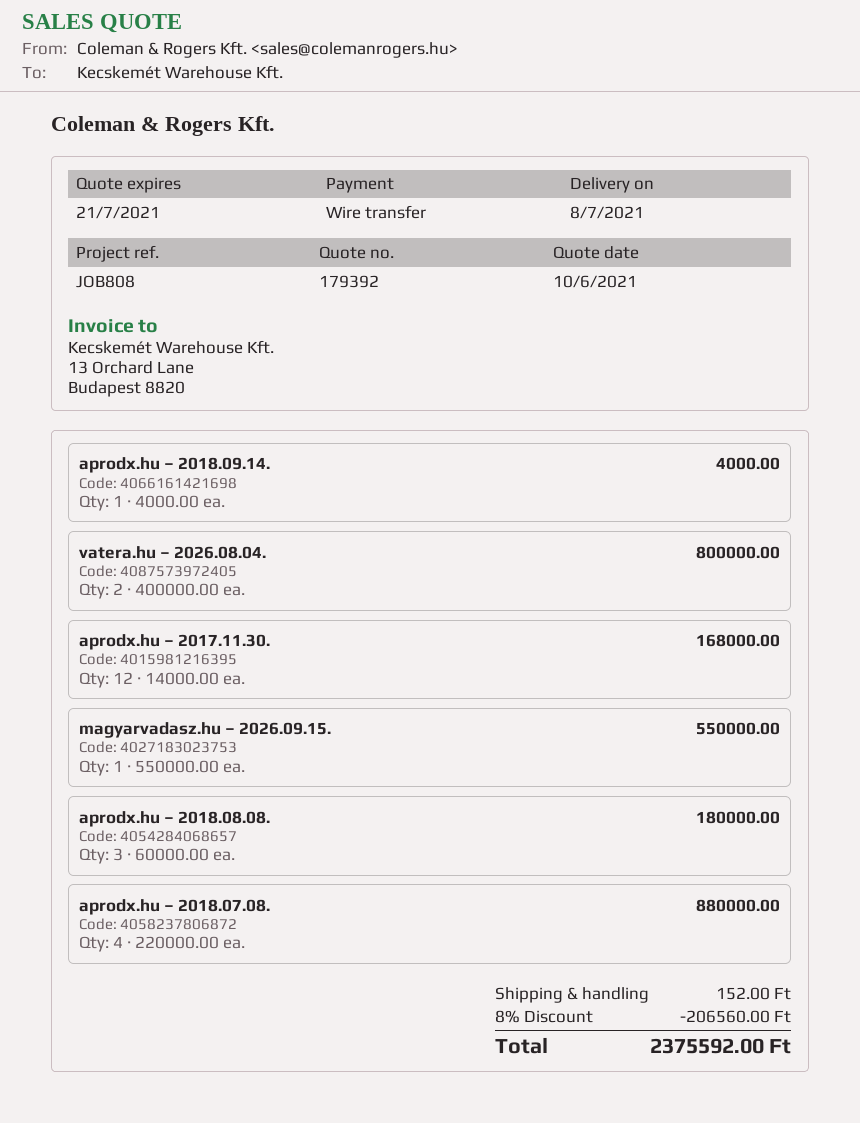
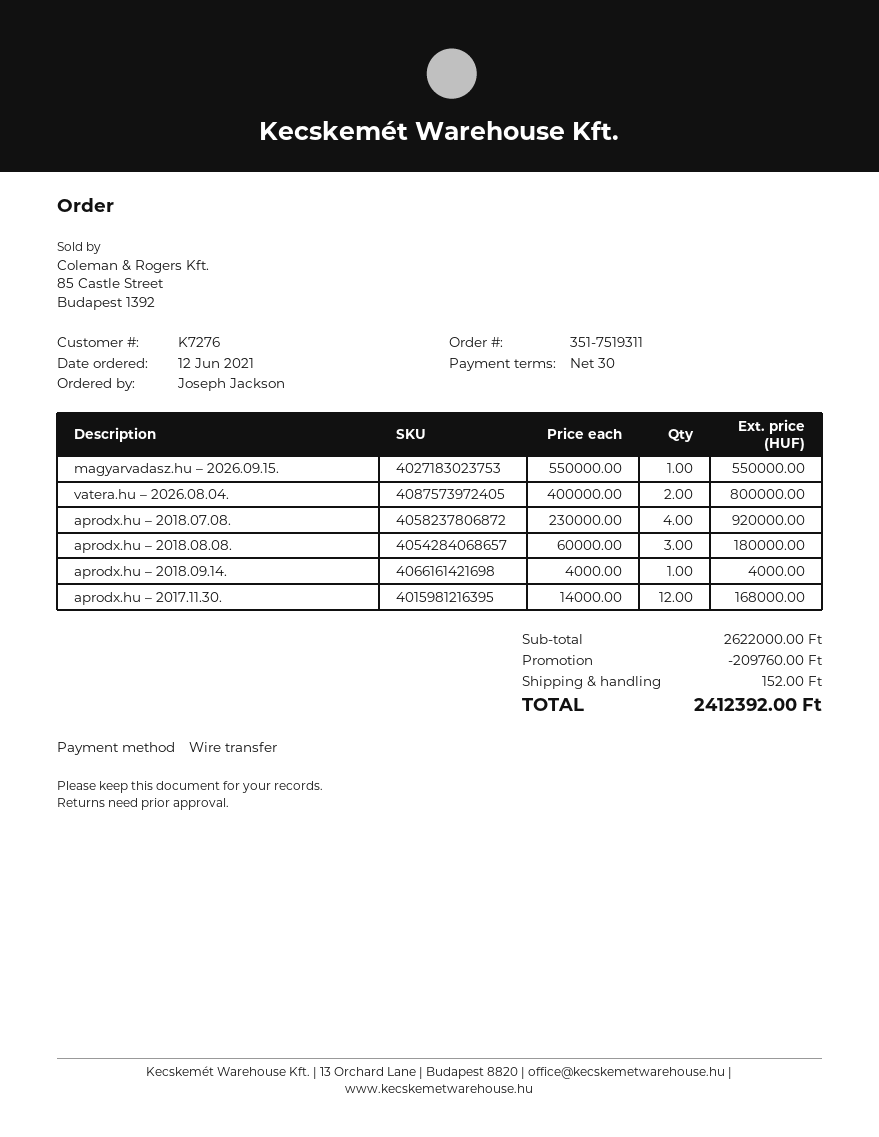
aprodx.hu – 2018.07.08.: 4 x 220000.00 = 880000.00 -> 4 x 230000.00 = 920000.00
discount: 206560.00 -> 209760.00
total: 2375592.00 -> 2412392.00

